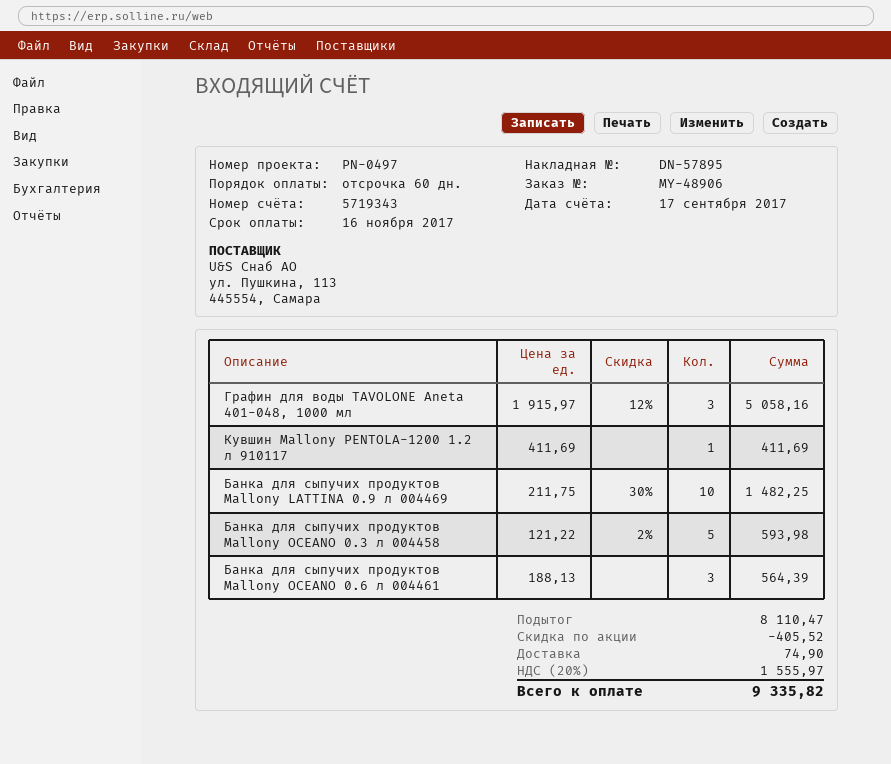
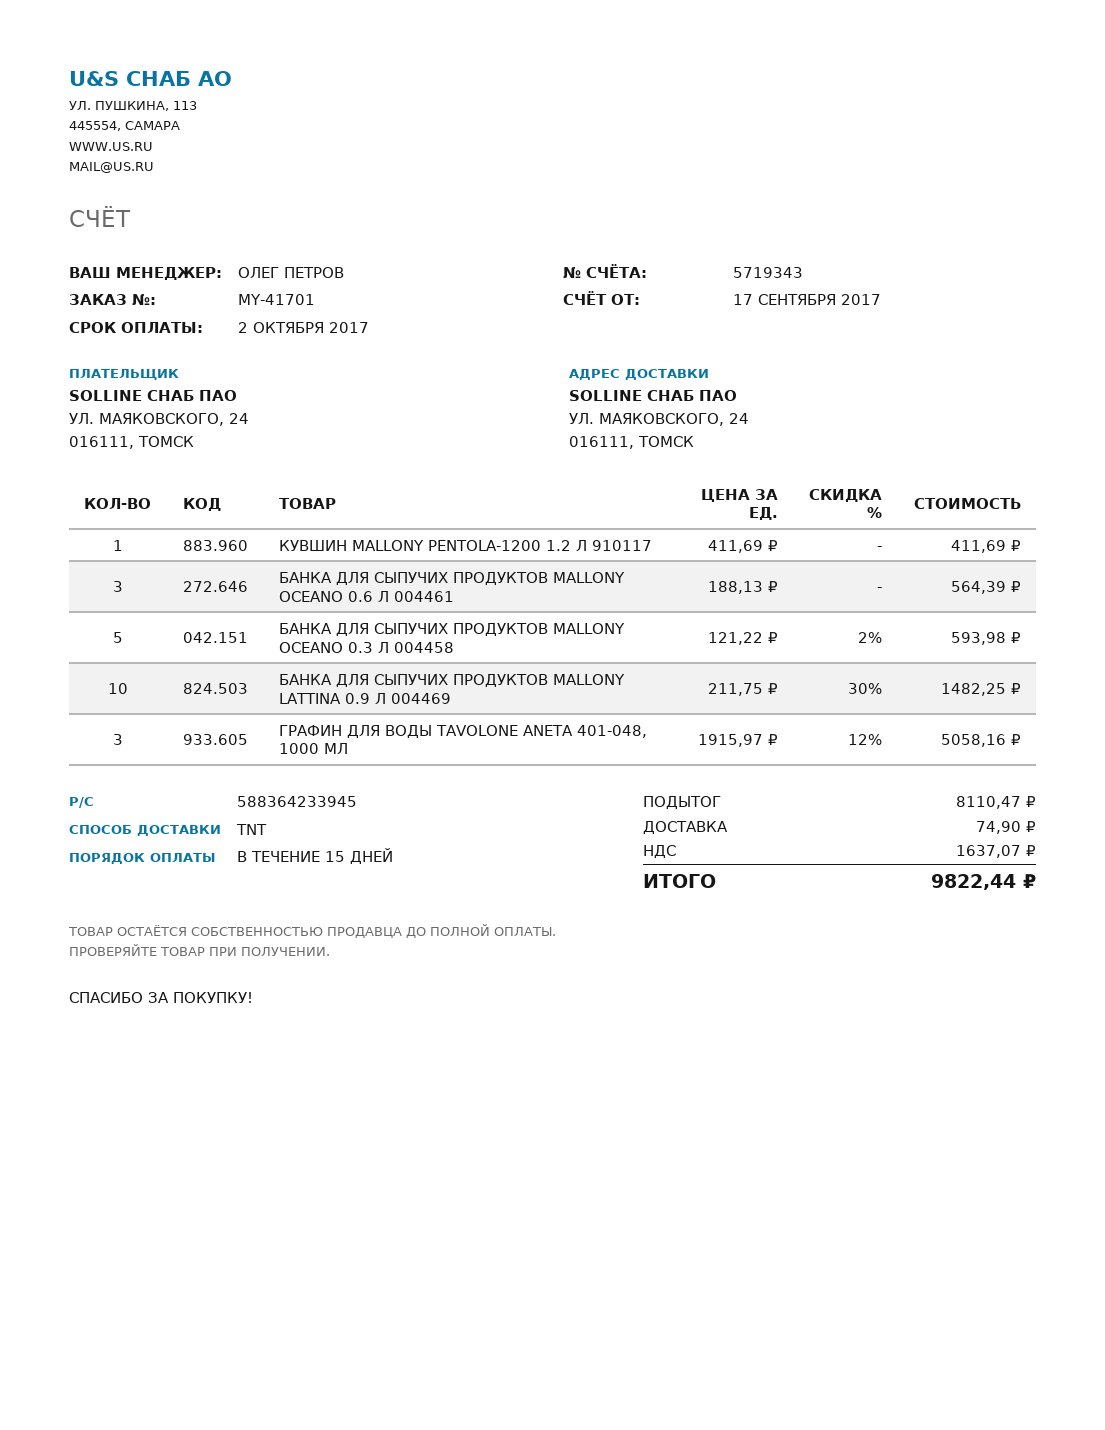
order number: MY-48906 -> MY-41701
payment terms: 60 days -> 15 days
due date: 2017-11-16 -> 2017-10-02
discount: 405.52 -> none
tax: 1555.97 -> 1637.07
total: 9335.82 -> 9822.44

